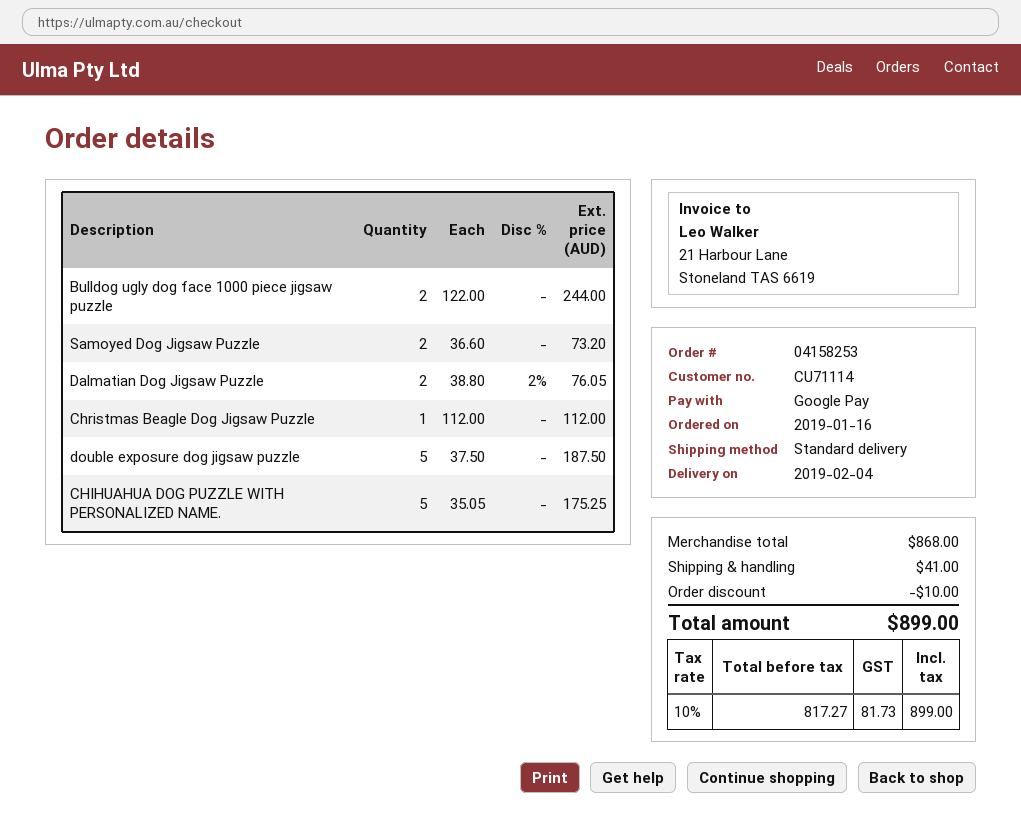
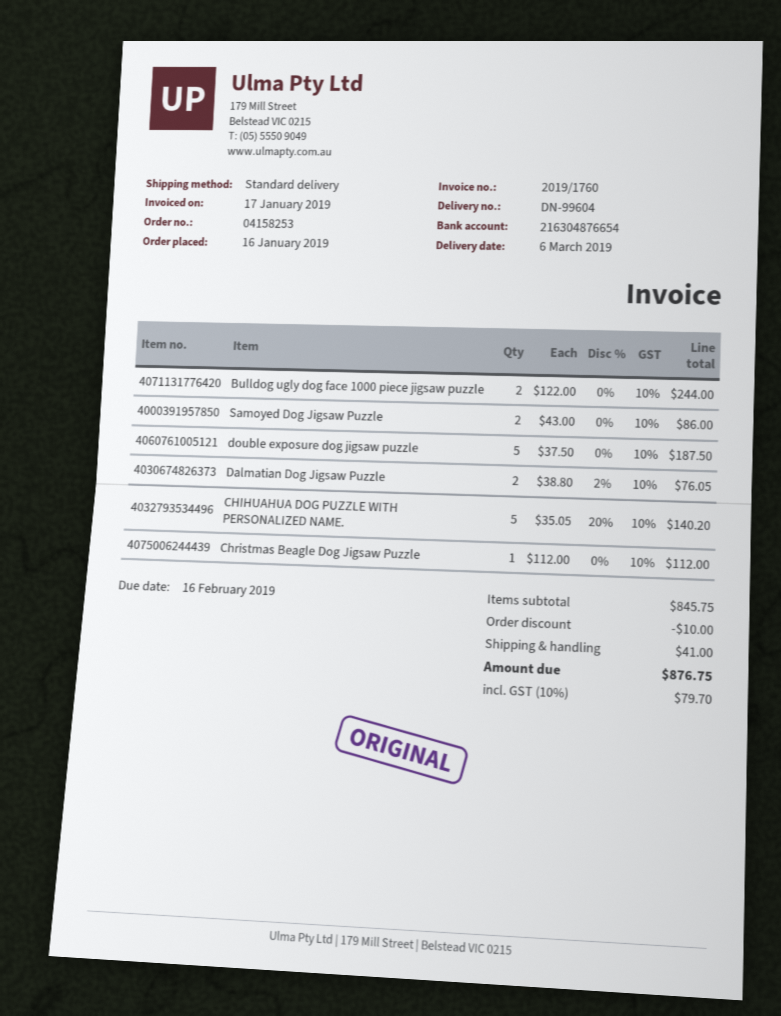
delivery date: 2019-02-04 -> 2019-03-06
Samoyed Dog Jigsaw Puzzle: 2 x 36.60 = 73.20 -> 2 x 43.00 = 86.00
CHIHUAHUA DOG PUZZLE WITH PERSONALIZED NAME.: 5 x 35.05 = 175.25 -> 5 x 35.05 - 20% = 140.20
subtotal: 868.00 -> 845.75
tax: 10% = 81.73 -> 10% = 79.70
total: 899.00 -> 876.75

